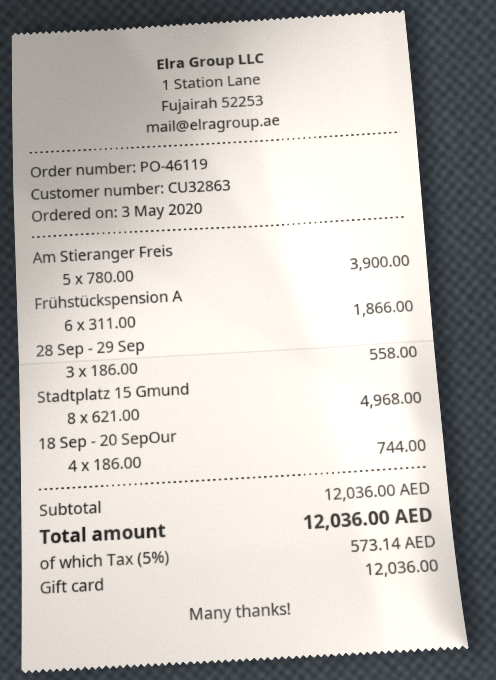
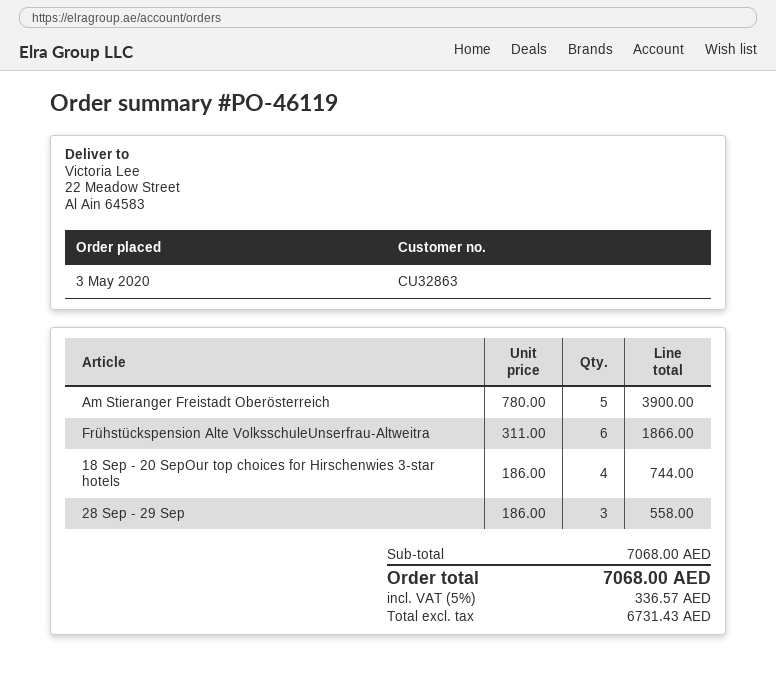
Stadtplatz 15 Gmund: 8 x 621.00 = 4968.00 -> none
subtotal: 12036.00 -> 7068.00
tax: 5% = 573.14 -> 5% = 336.57
total: 12036.00 -> 7068.00

